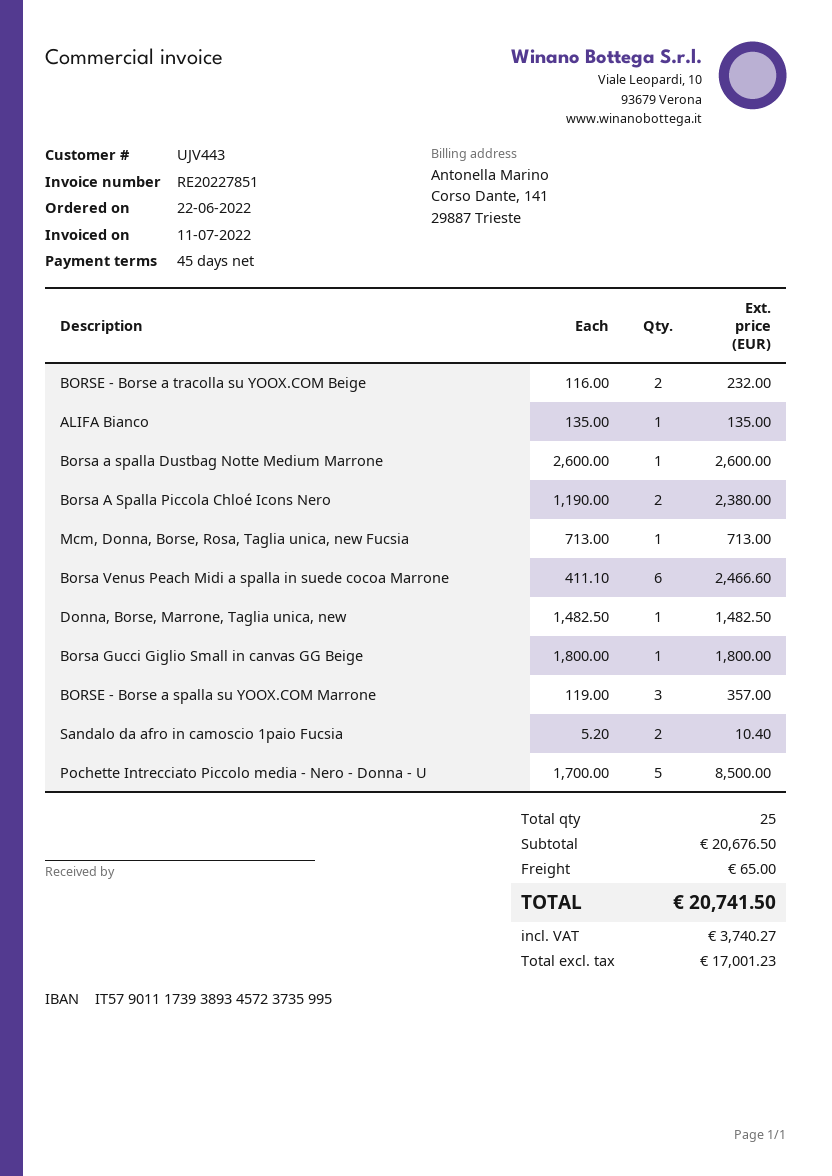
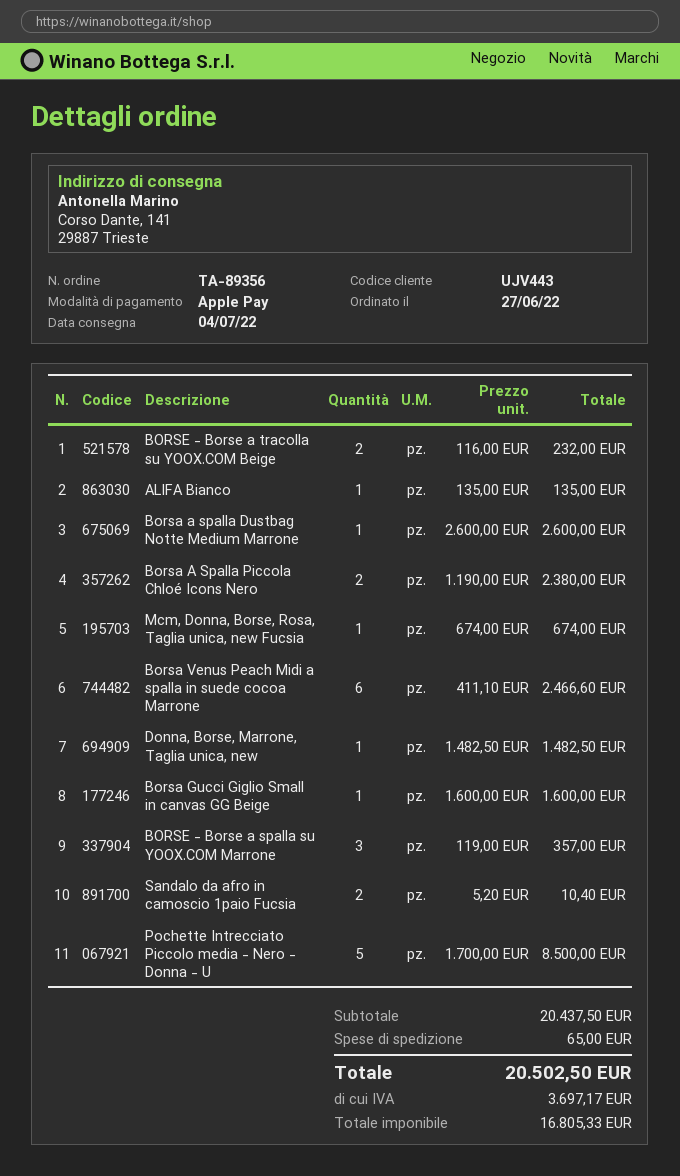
order date: 2022-06-22 -> 2022-06-27
Mcm, Donna, Borse, Rosa, Taglia unica, new Fucsia: 1 x 713.00 = 713.00 -> 1 x 674.00 = 674.00
Borsa Gucci Giglio Small in canvas GG Beige: 1 x 1800.00 = 1800.00 -> 1 x 1600.00 = 1600.00
subtotal: 20676.50 -> 20437.50
net: 17001.23 -> 16805.33
tax: 3740.27 -> 3697.17
total: 20741.50 -> 20502.50

